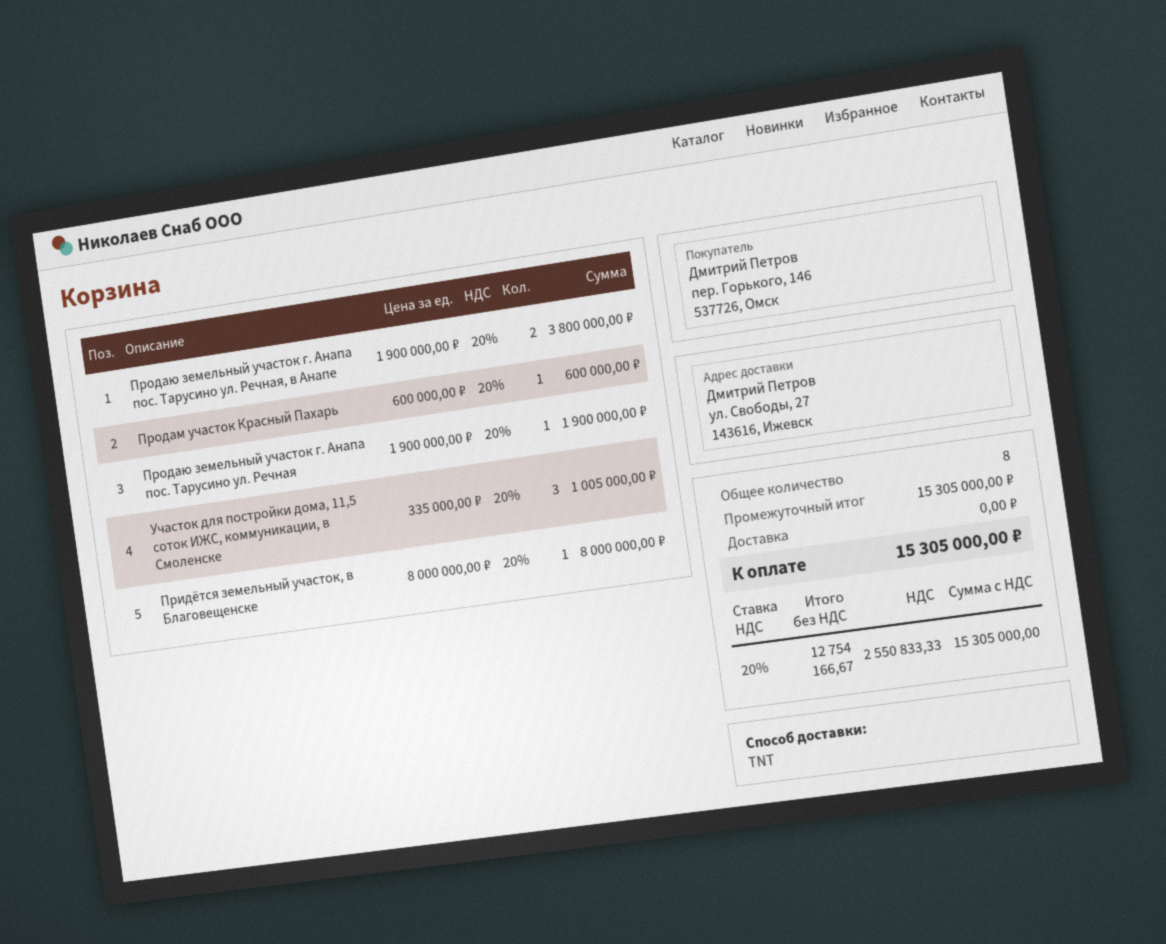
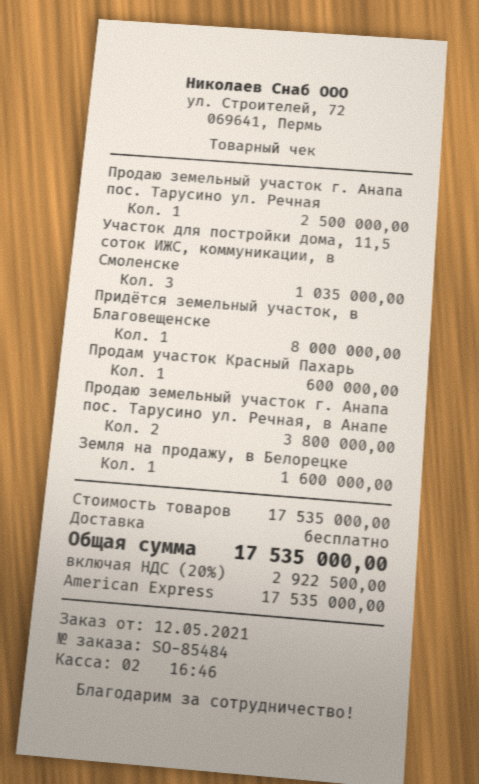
Продаю земельный участок г. Анапа пос. Тарусино ул. Речная: 1 for 1900000.00 -> 1 for 2500000.00
Участок для постройки дома, 11,5 соток ИЖС, коммуникации, в Смоленске: 3 for 1005000.00 -> 3 for 1035000.00
Земля на продажу, в Белорецке: none -> 1 for 1600000.00
subtotal: 15305000.00 -> 17535000.00
tax: 20% = 2550833.33 -> 20% = 2922500.00
total: 15305000.00 -> 17535000.00

